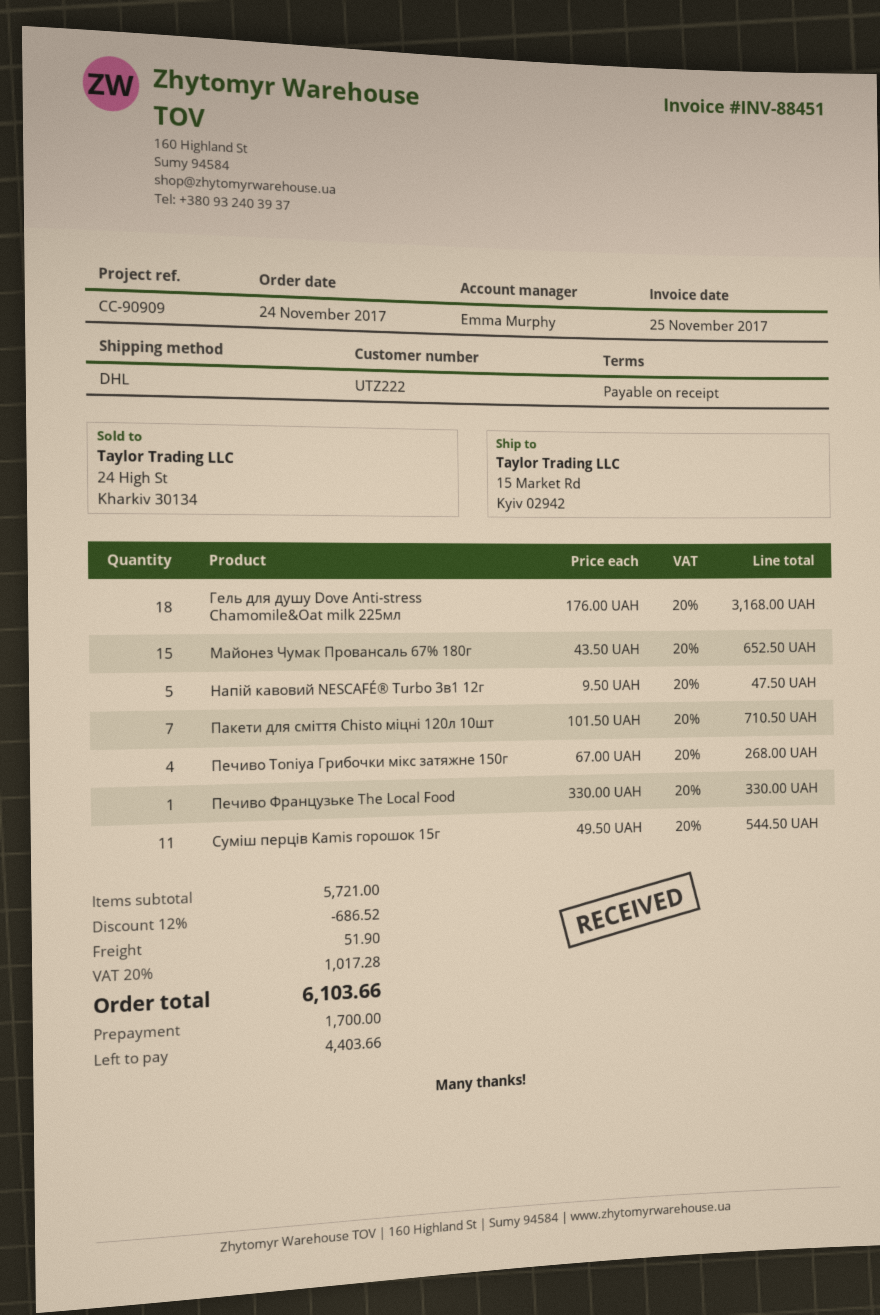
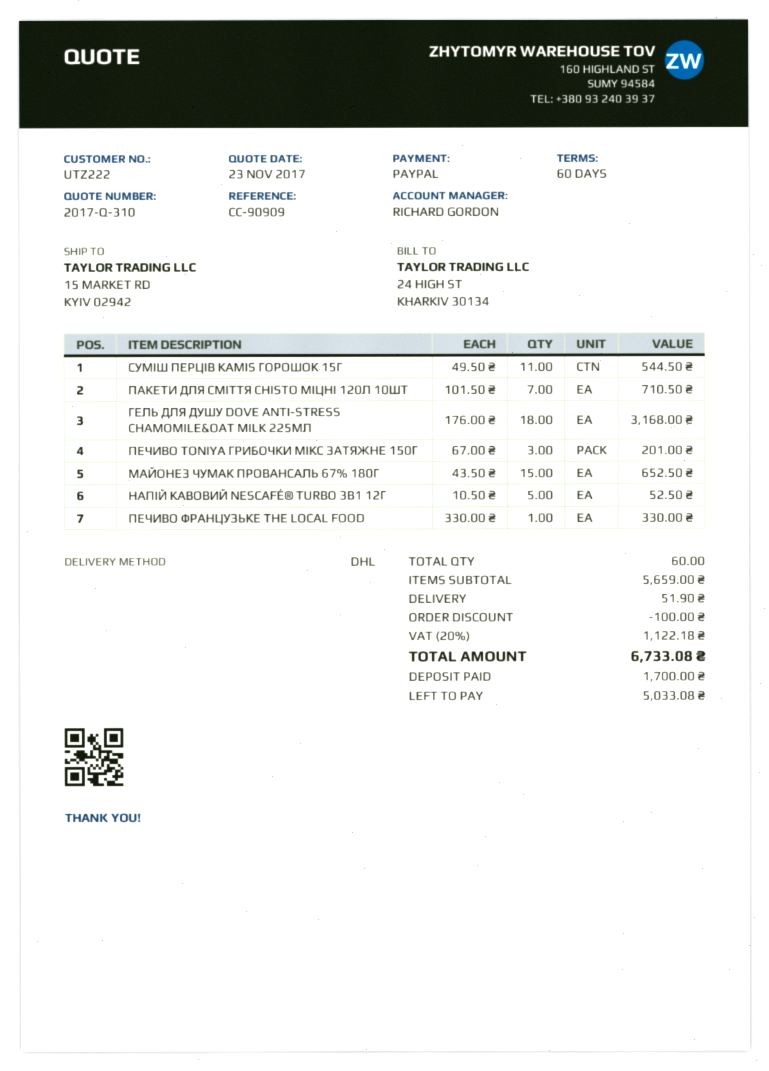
payment terms: on receipt -> 60 days
sales rep: Emma Murphy -> RICHARD GORDON
Напій кавовий NESCAFÉ® Turbo 3в1 12г: 5 x 9.50 = 47.50 -> 5 x 10.50 = 52.50
Печиво Toniya Грибочки мікс затяжне 150г: 4 x 67.00 = 268.00 -> 3 x 67.00 = 201.00
subtotal: 5721.00 -> 5659.00
discount: 686.52 -> 100.00
tax: 20% = 1017.28 -> 20% = 1122.18
total: 6103.66 -> 6733.08
balance: 4403.66 -> 5033.08

